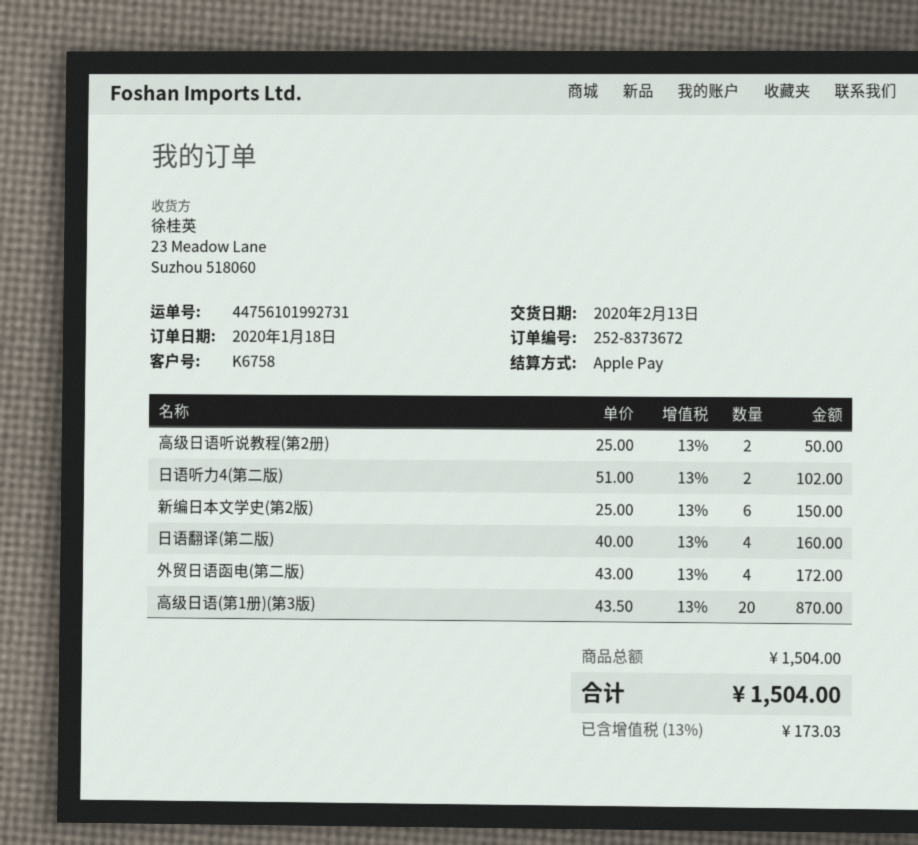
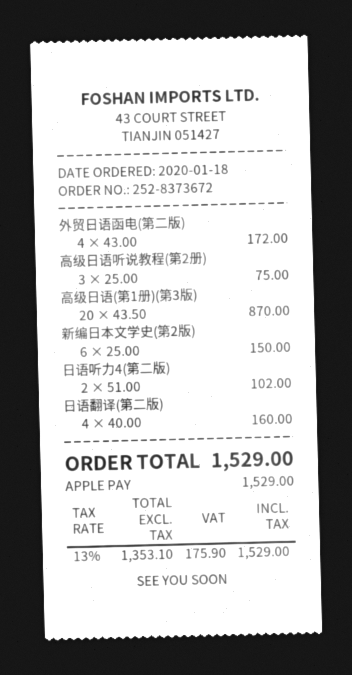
高级日语听说教程(第2册): 2 x 25.00 = 50.00 -> 3 x 25.00 = 75.00
tax: 13% = 173.03 -> 13% = 175.90
total: 1504.00 -> 1529.00

